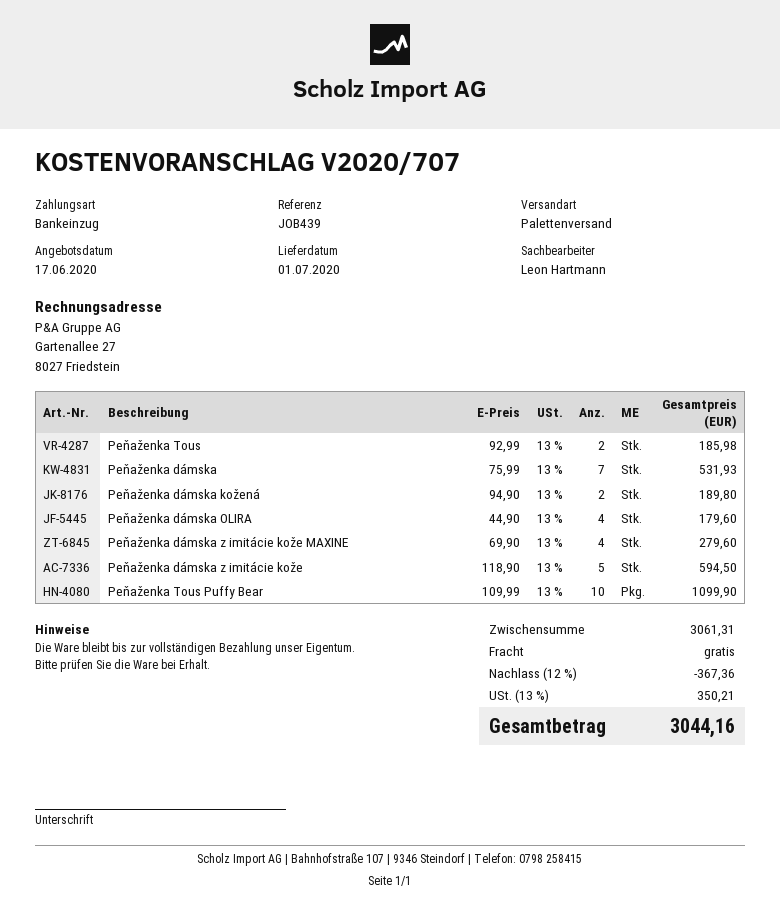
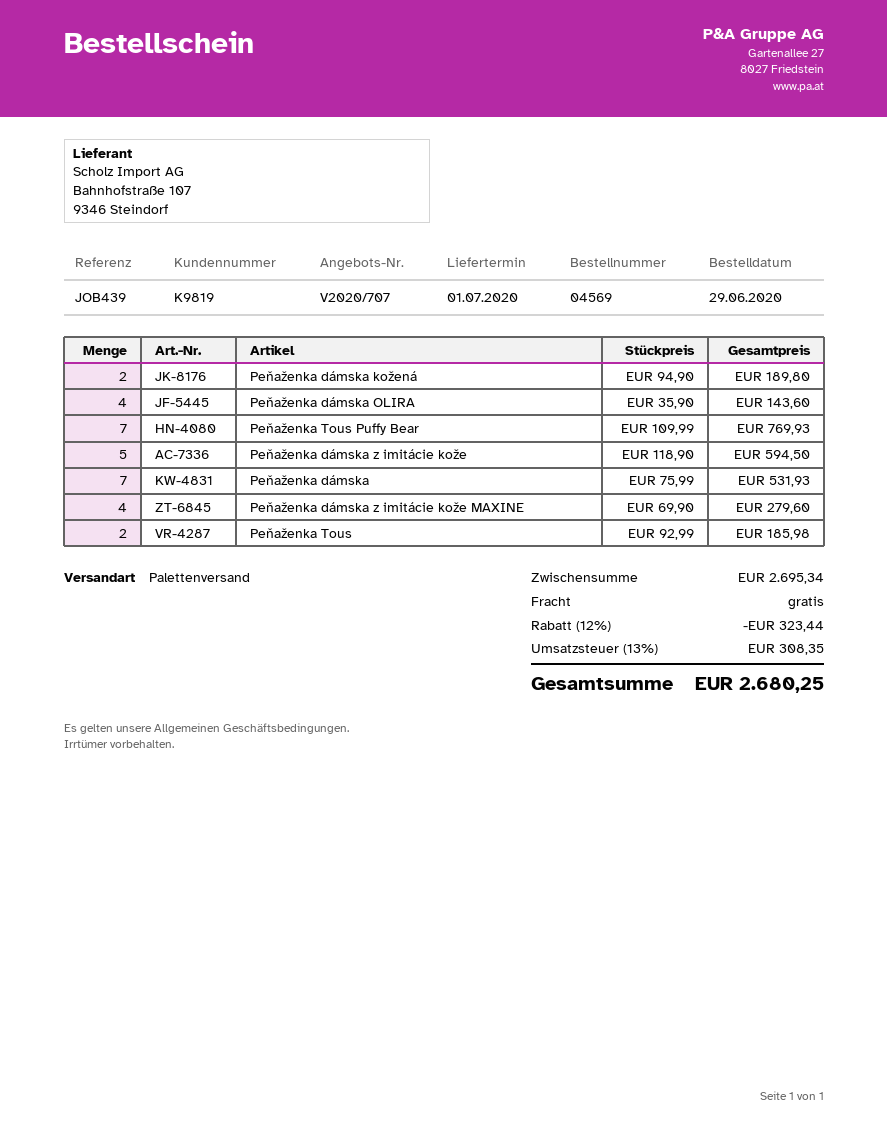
Peňaženka dámska OLIRA: 4 x 44.90 = 179.60 -> 4 x 35.90 = 143.60
Peňaženka Tous Puffy Bear: 10 x 109.99 = 1099.90 -> 7 x 109.99 = 769.93
subtotal: 3061.31 -> 2695.34
discount: 12% = 367.36 -> 12% = 323.44
tax: 13% = 350.21 -> 13% = 308.35
total: 3044.16 -> 2680.25

